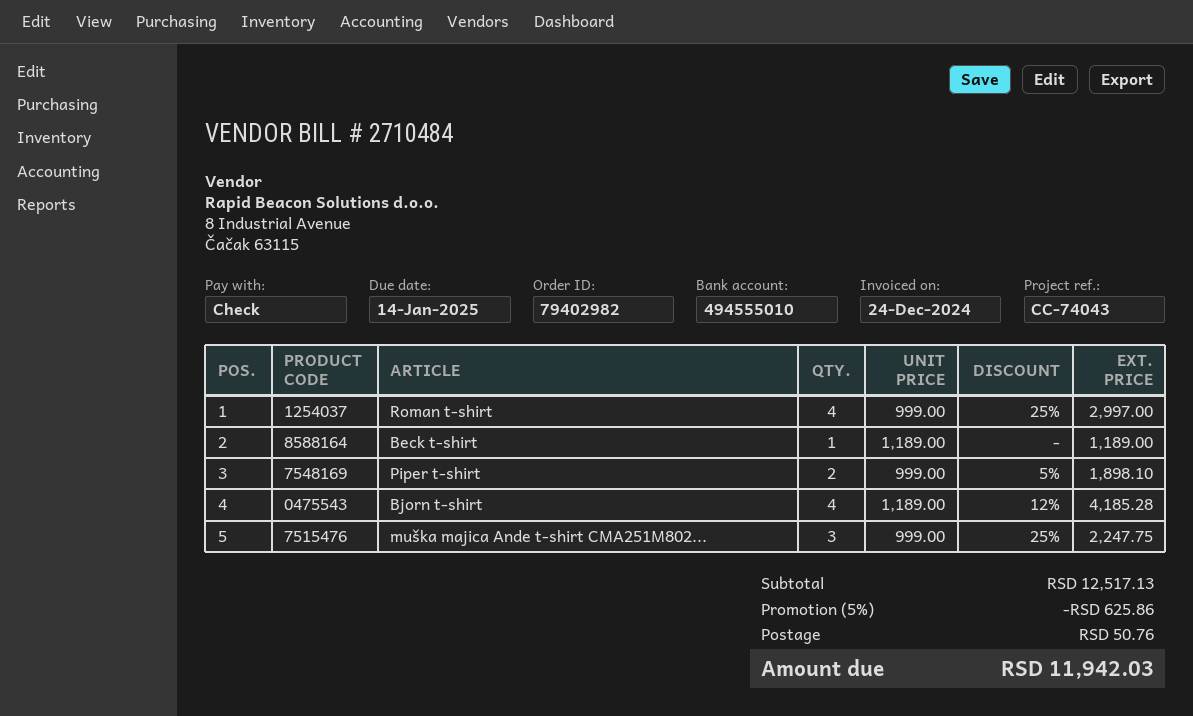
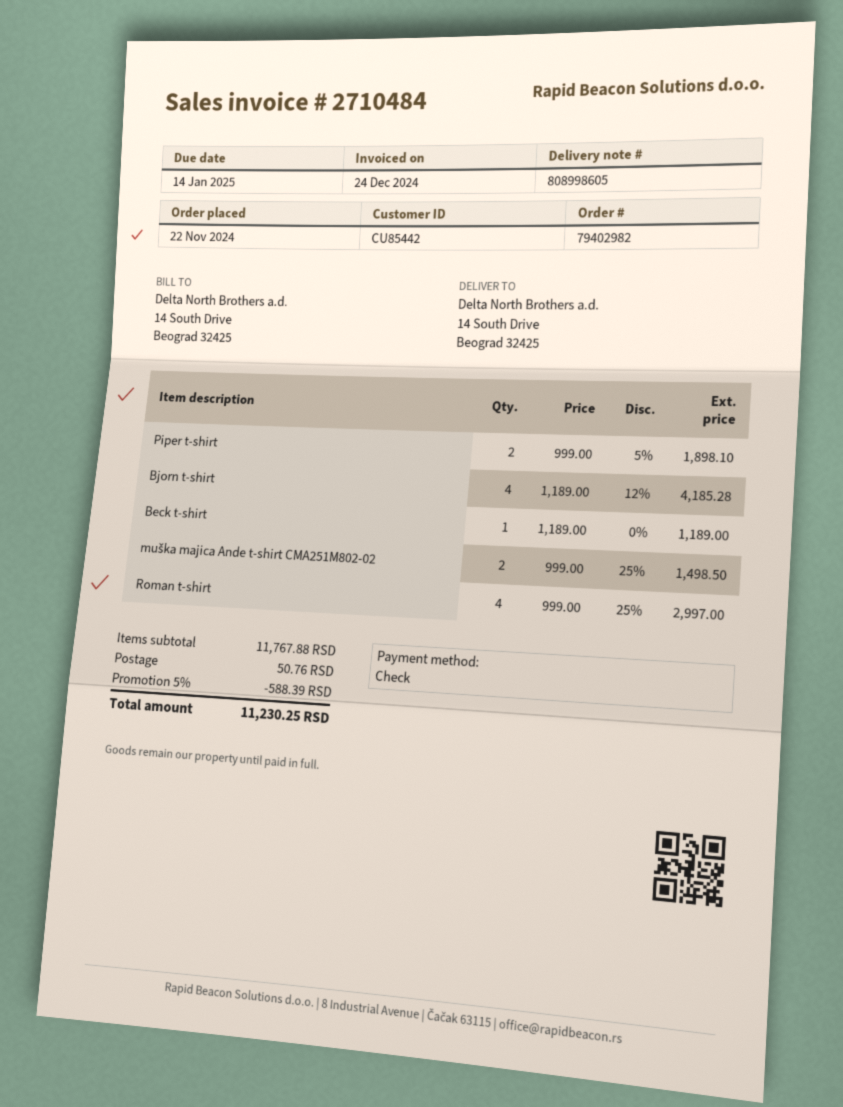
muška majica Ande t-shirt CMA251M802...: 3 x 999.00 - 25% = 2247.75 -> 2 x 999.00 - 25% = 1498.50
subtotal: 12517.13 -> 11767.88
discount: 5% = 625.86 -> 5% = 588.39
total: 11942.03 -> 11230.25

